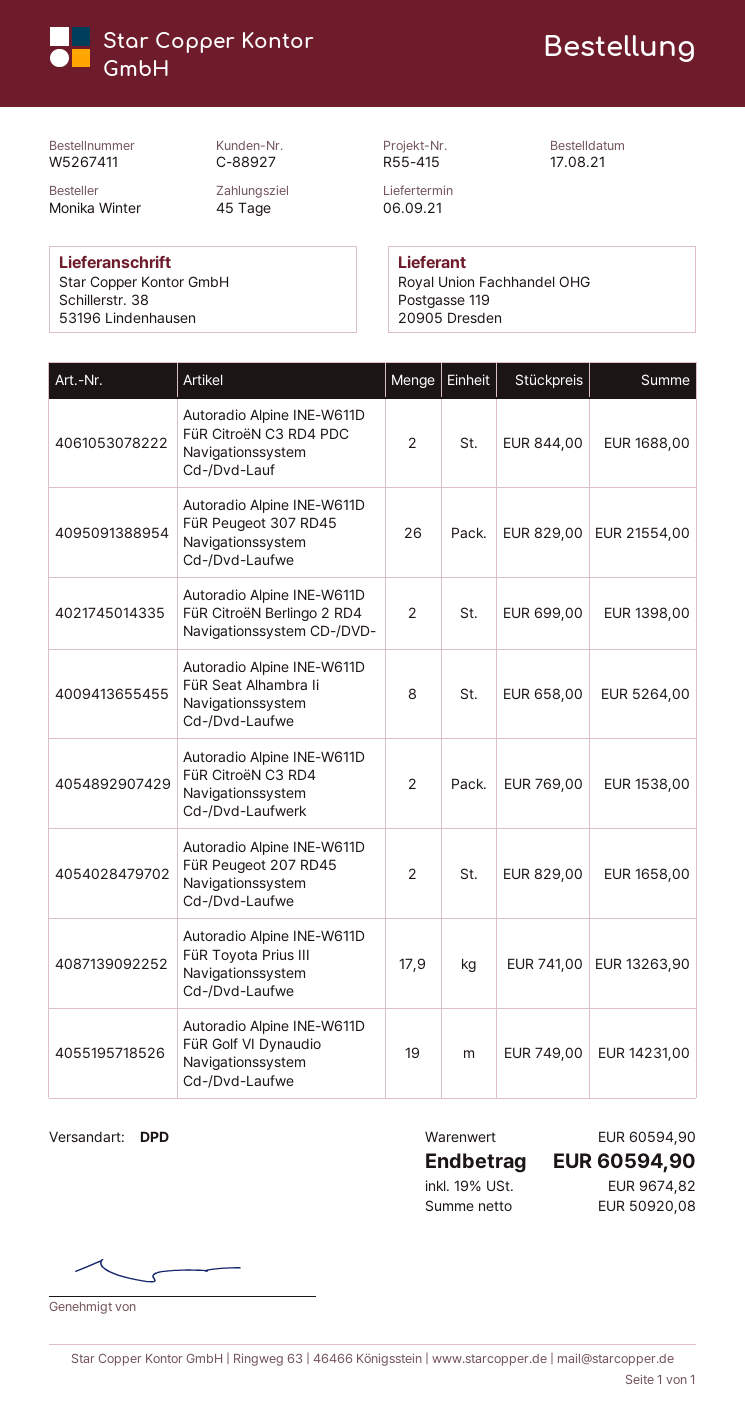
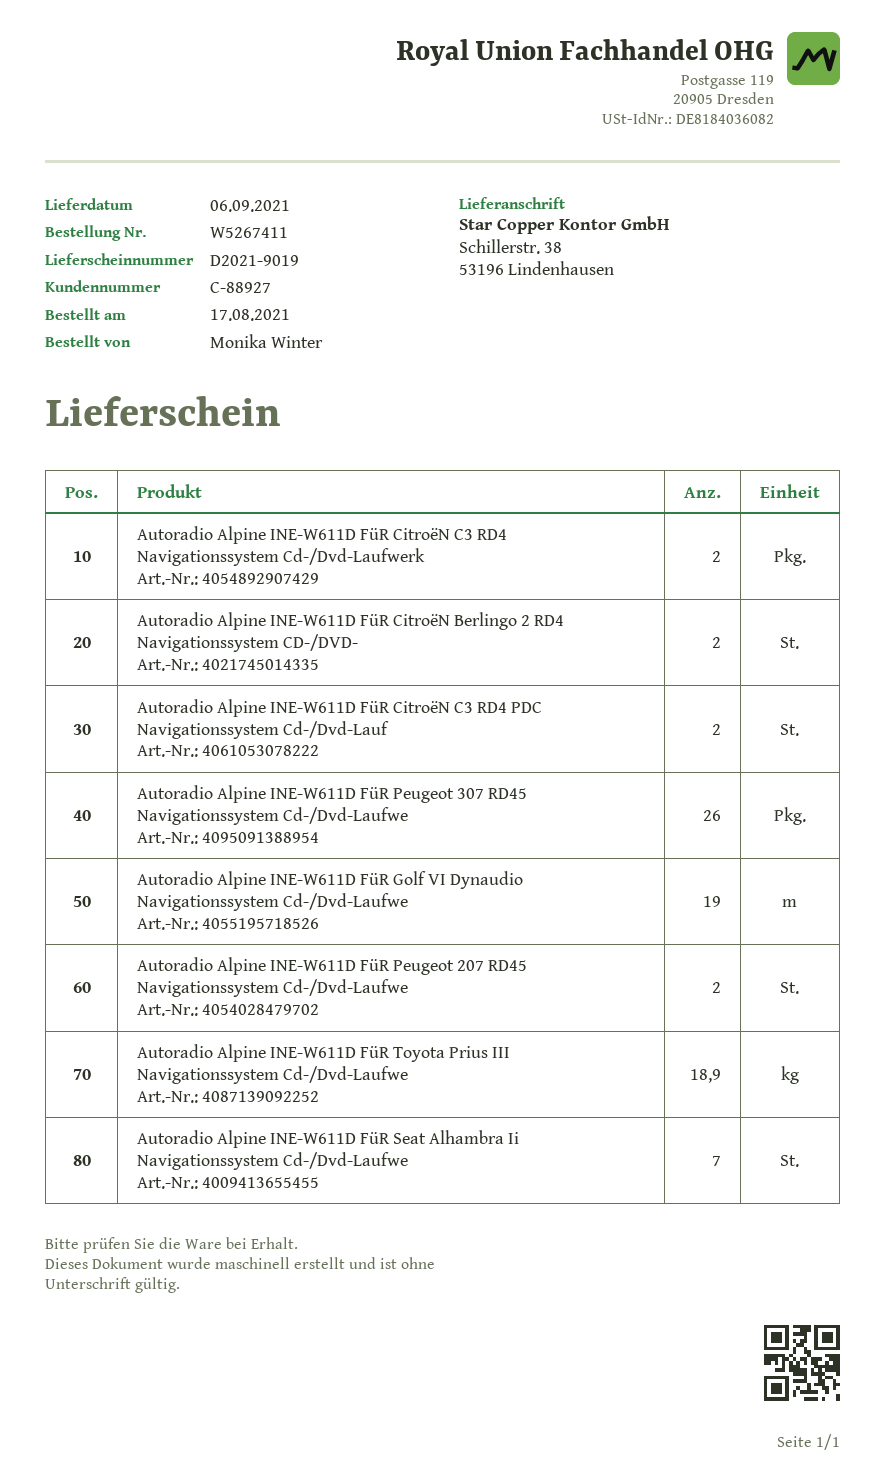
Autoradio Alpine INE-W611D FüR Seat Alhambra Ii Navigationssystem Cd-/Dvd-Laufwe: 8 -> 7
Autoradio Alpine INE-W611D FüR Toyota Prius III Navigationssystem Cd-/Dvd-Laufwe: 17.9 -> 18.9

